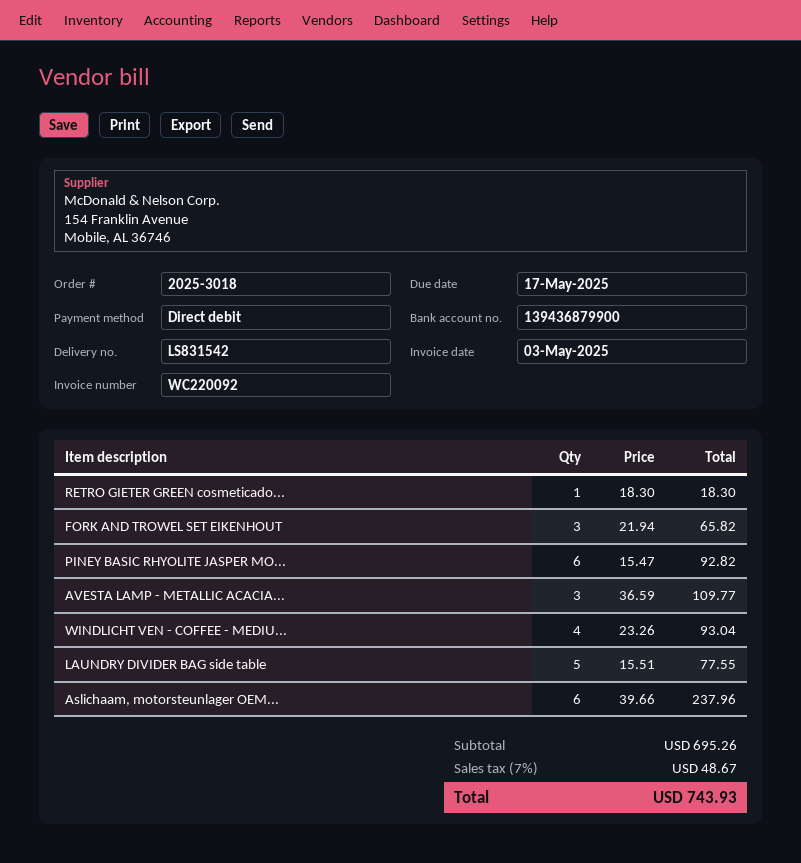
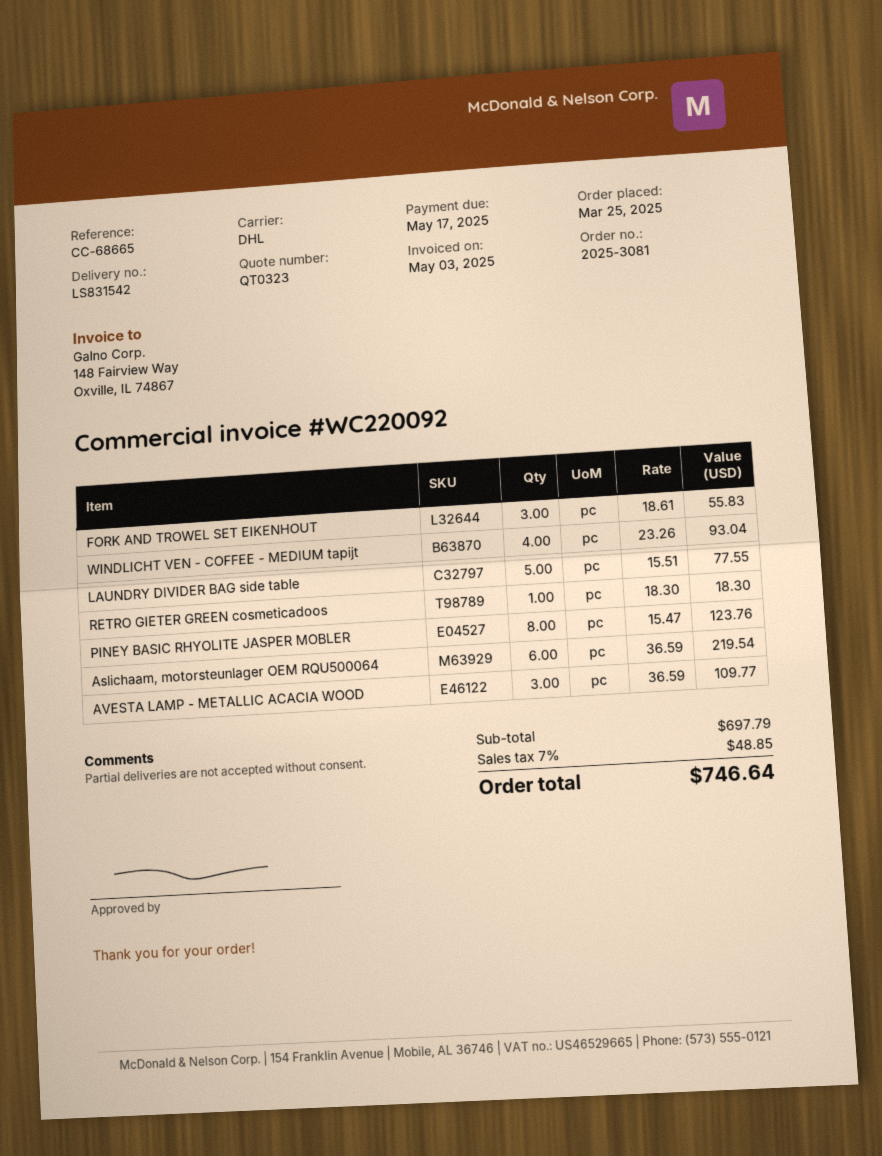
order number: 2025-3018 -> 2025-3081
FORK AND TROWEL SET EIKENHOUT: 3 x 21.94 = 65.82 -> 3 x 18.61 = 55.83
PINEY BASIC RHYOLITE JASPER MO...: 6 x 15.47 = 92.82 -> 8 x 15.47 = 123.76
Aslichaam, motorsteunlager OEM...: 6 x 39.66 = 237.96 -> 6 x 36.59 = 219.54
subtotal: 695.26 -> 697.79
tax: 7% = 48.67 -> 7% = 48.85
total: 743.93 -> 746.64

